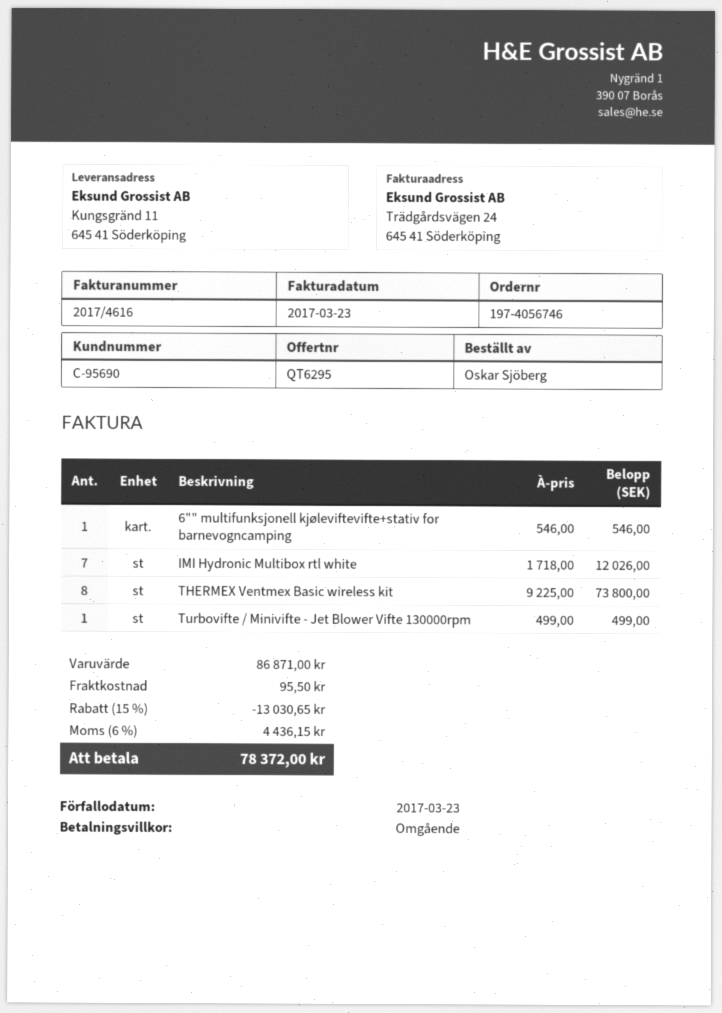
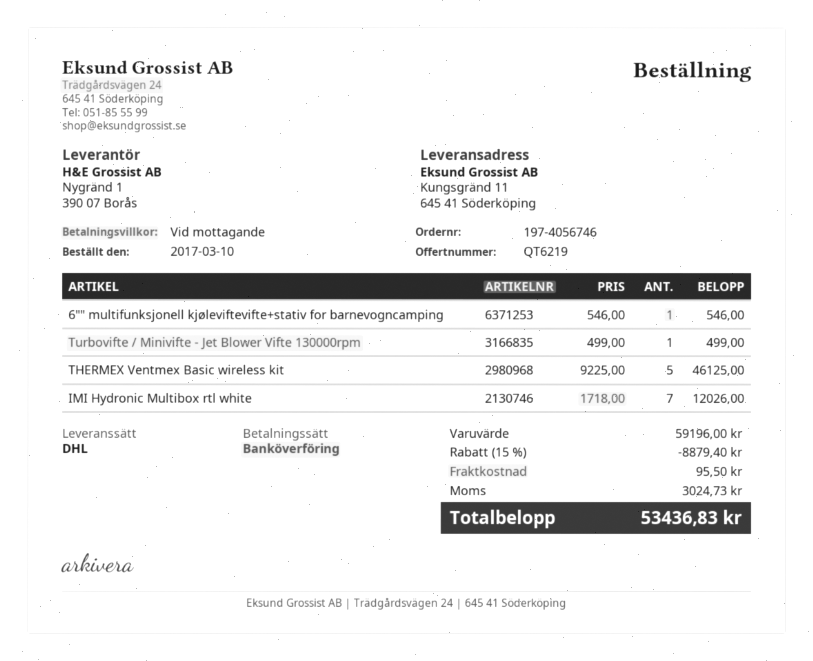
quote number: QT6295 -> QT6219
THERMEX Ventmex Basic wireless kit: 8 x 9225.00 = 73800.00 -> 5 x 9225.00 = 46125.00
subtotal: 86871.00 -> 59196.00
discount: 15% = 13030.65 -> 15% = 8879.40
tax: 4436.15 -> 3024.73
total: 78372.00 -> 53436.83

